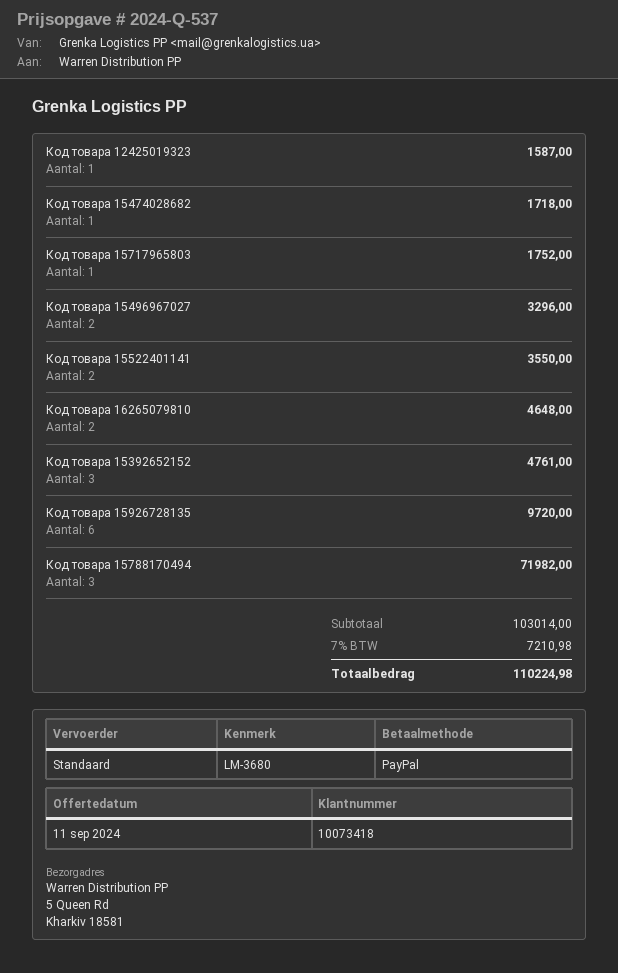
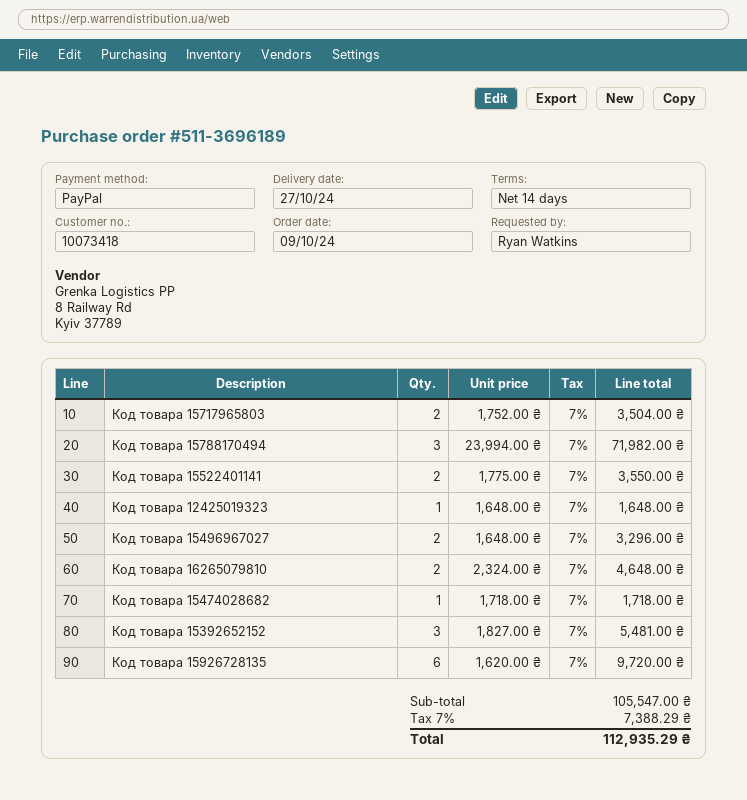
Код товара 12425019323: 1 for 1587.00 -> 1 for 1648.00
Код товара 15717965803: 1 for 1752.00 -> 2 for 3504.00
Код товара 15392652152: 3 for 4761.00 -> 3 for 5481.00
subtotal: 103014.00 -> 105547.00
tax: 7% = 7210.98 -> 7% = 7388.29
total: 110224.98 -> 112935.29

